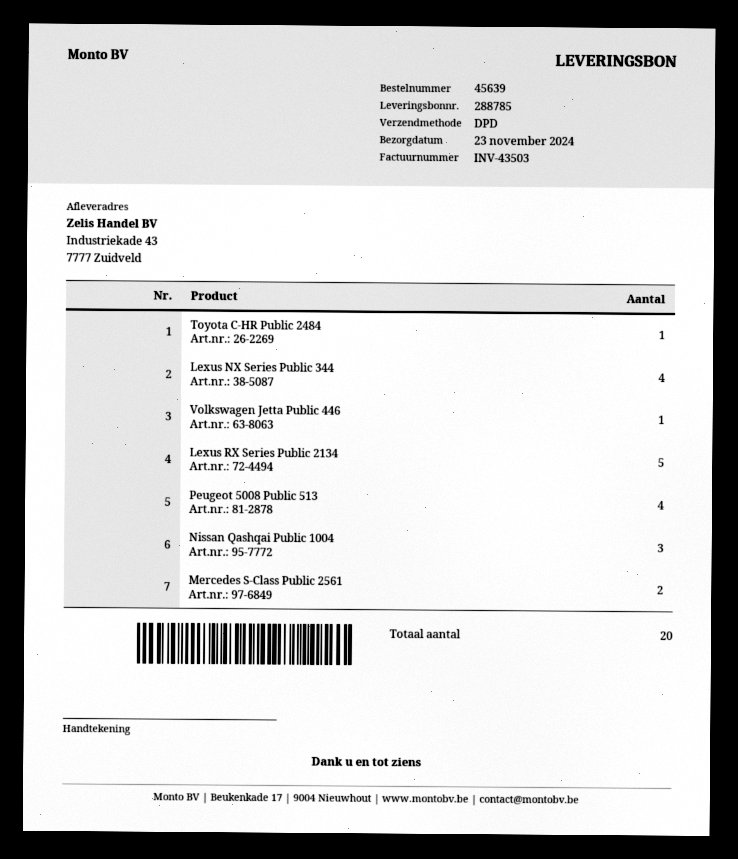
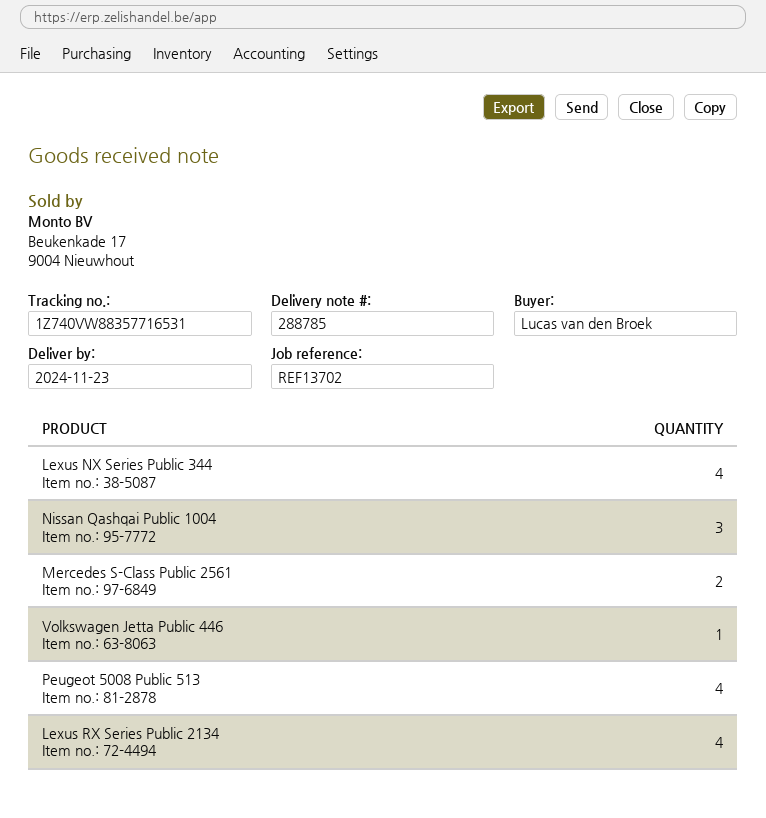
Toyota C-HR Public 2484: 1 -> none
Lexus RX Series Public 2134: 5 -> 4

